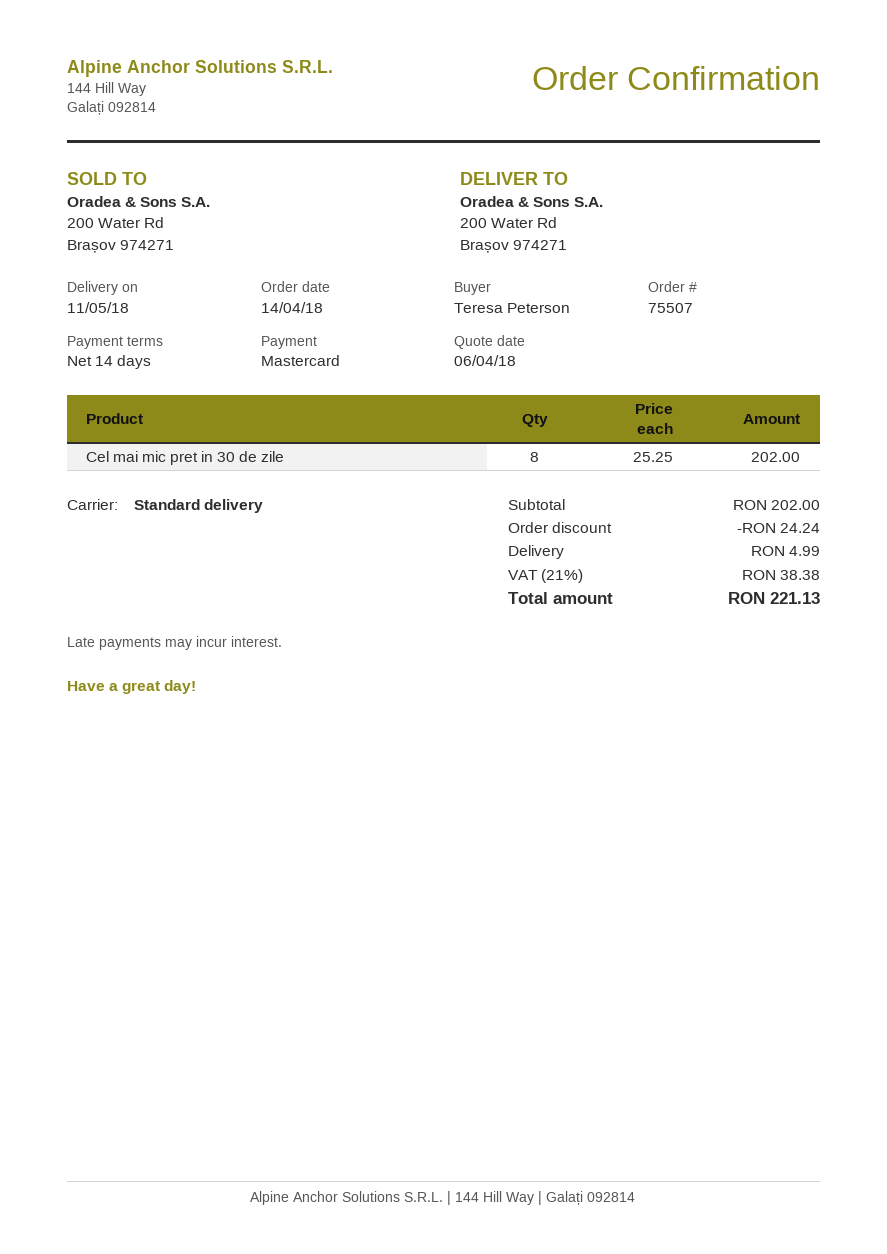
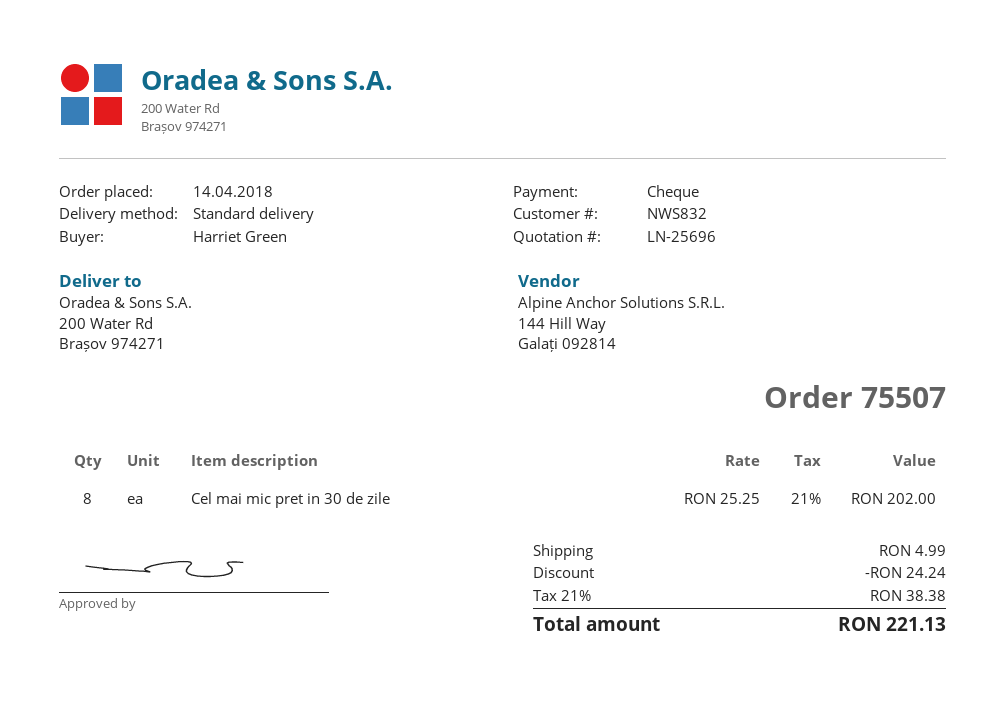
ordered by: Teresa Peterson -> Harriet Green
payment method: Mastercard -> cheque

